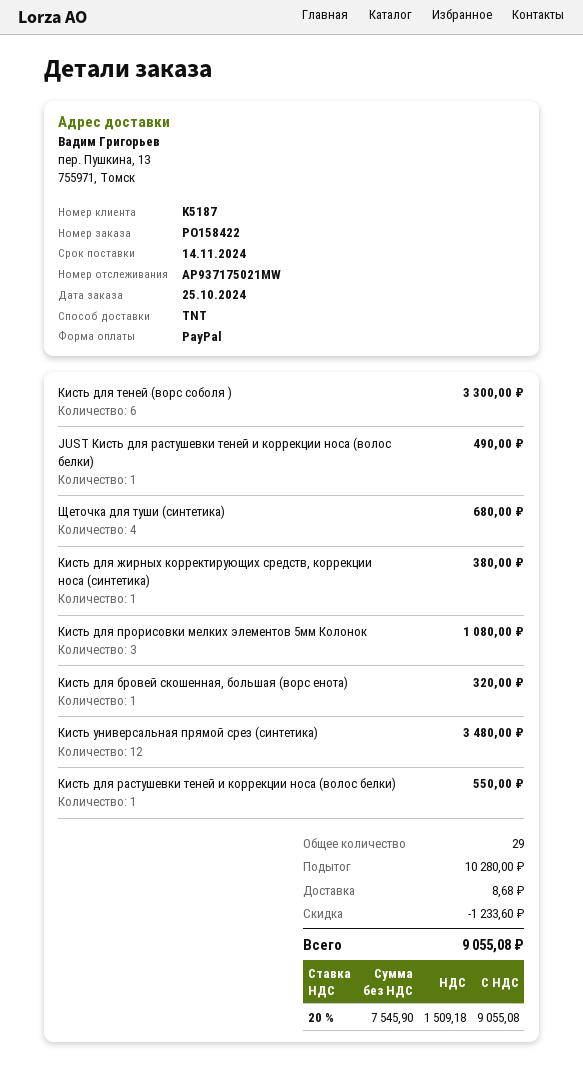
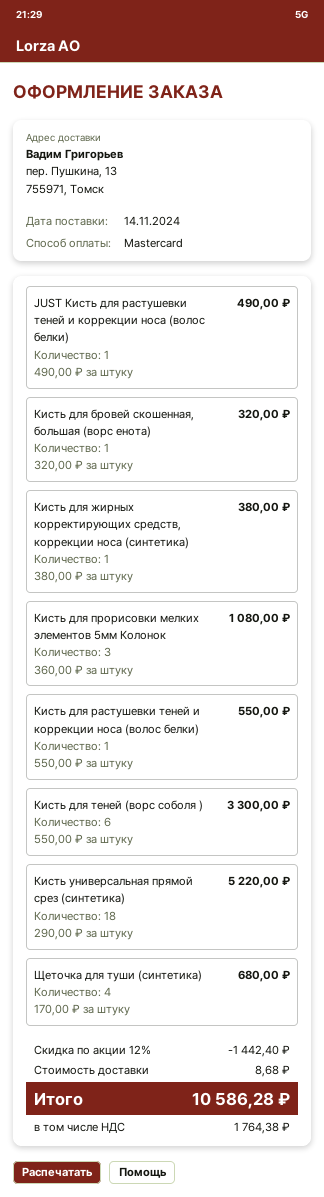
payment method: PayPal -> Mastercard
Кисть универсальная прямой срез (синтетика): 12 for 3480.00 -> 18 for 5220.00
discount: 1233.60 -> 1442.40
tax: 1509.18 -> 1764.38
total: 9055.08 -> 10586.28

